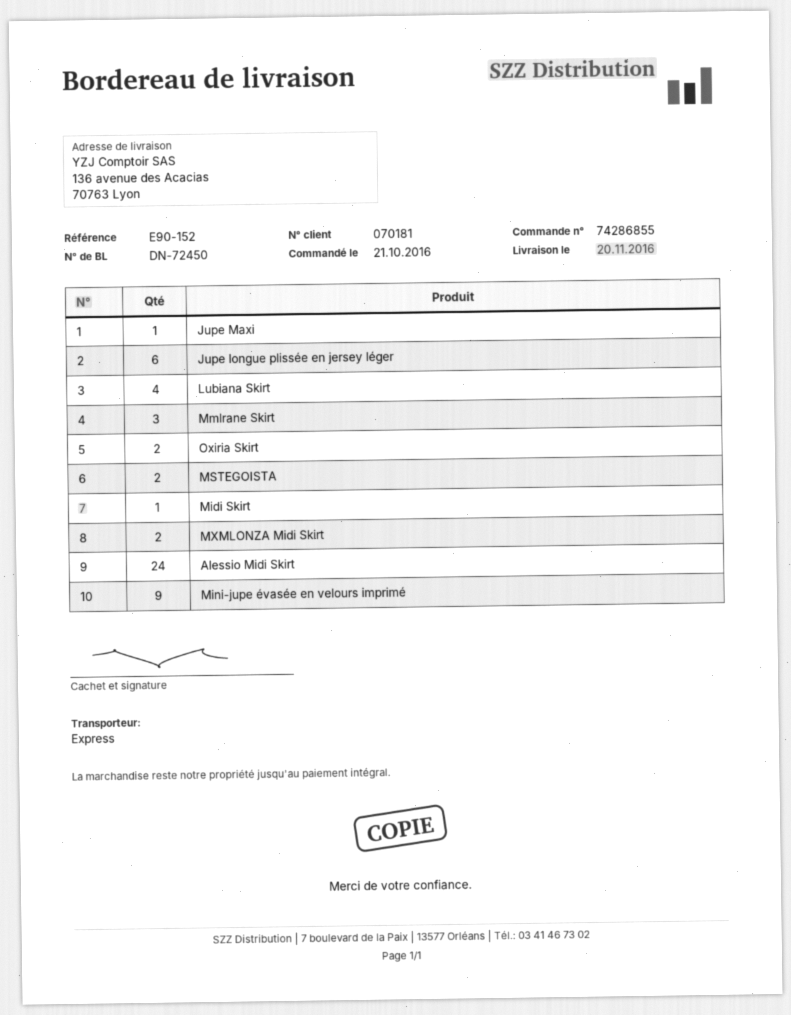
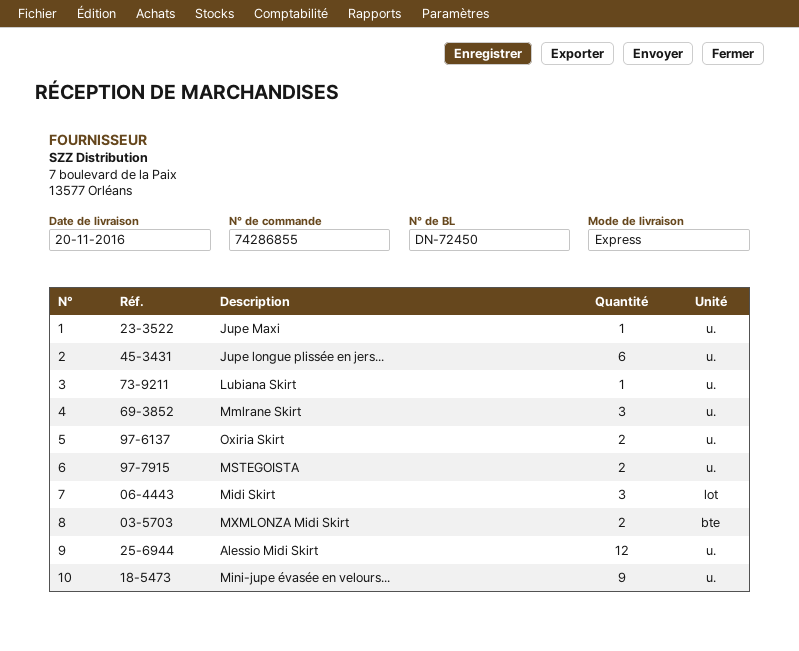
Lubiana Skirt: 4 -> 1
Midi Skirt: 1 -> 3
Alessio Midi Skirt: 24 -> 12

